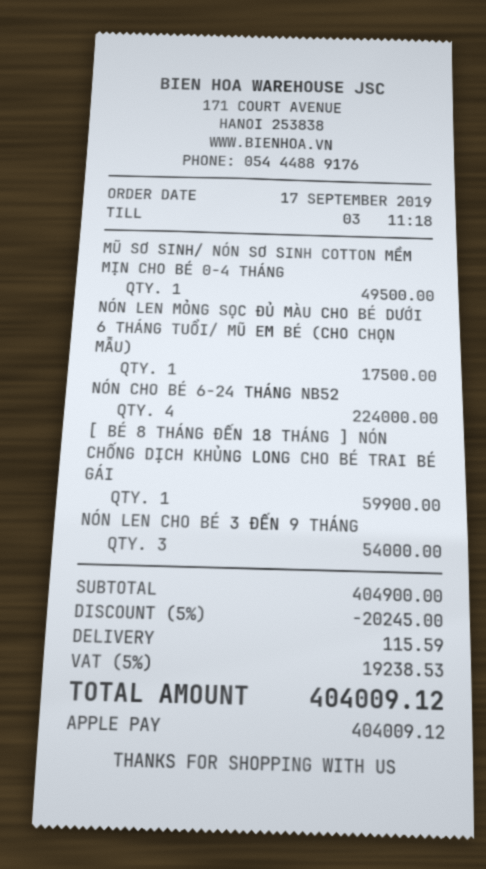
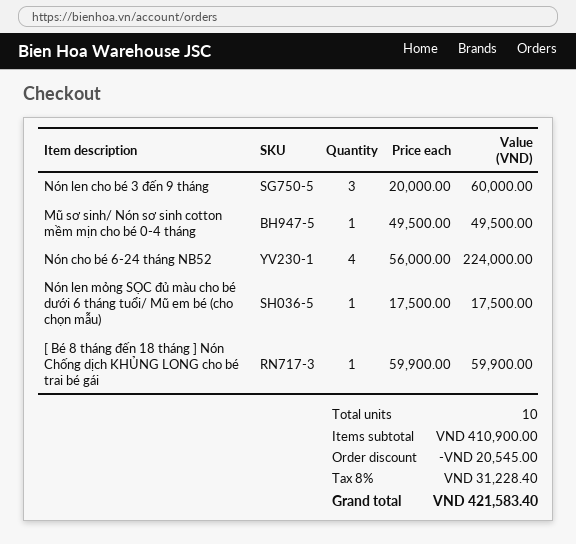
NÓN LEN CHO BÉ 3 ĐẾN 9 THÁNG: 3 for 54000.00 -> 3 for 60000.00
subtotal: 404900.00 -> 410900.00
discount: 20245.00 -> 20545.00
shipping: 115.59 -> none
tax: 5% = 19238.53 -> 8% = 31228.40
total: 404009.12 -> 421583.40

